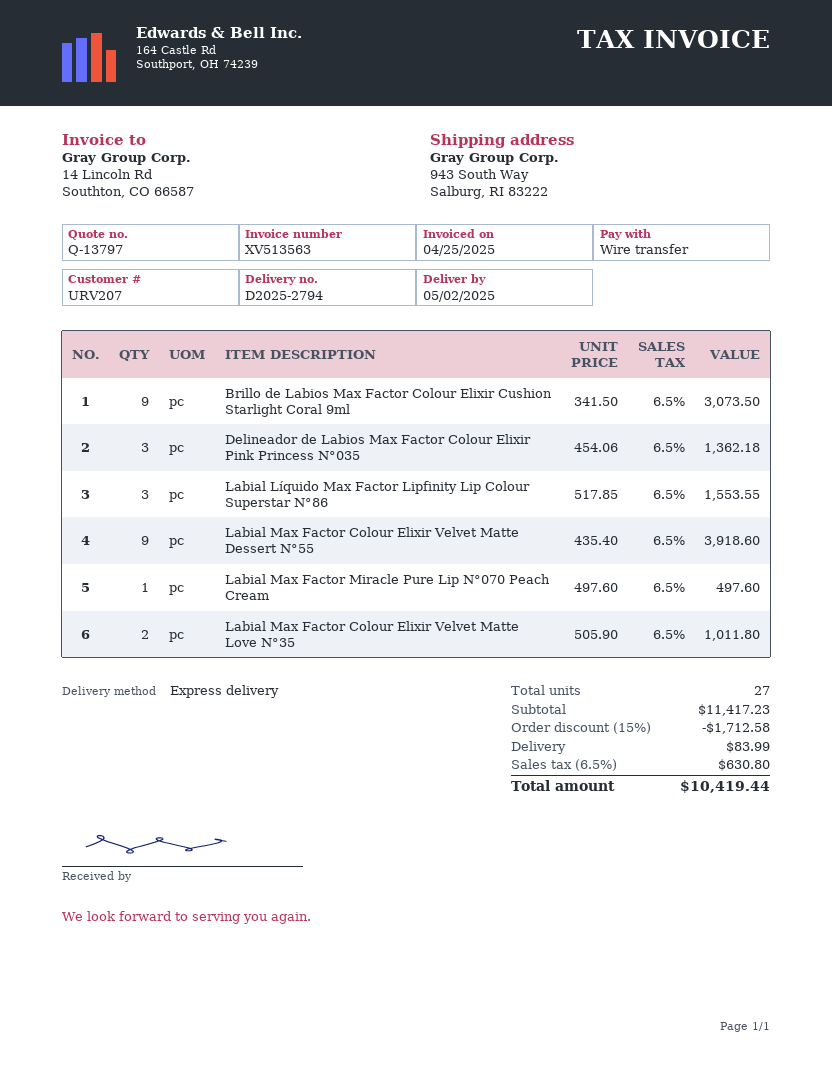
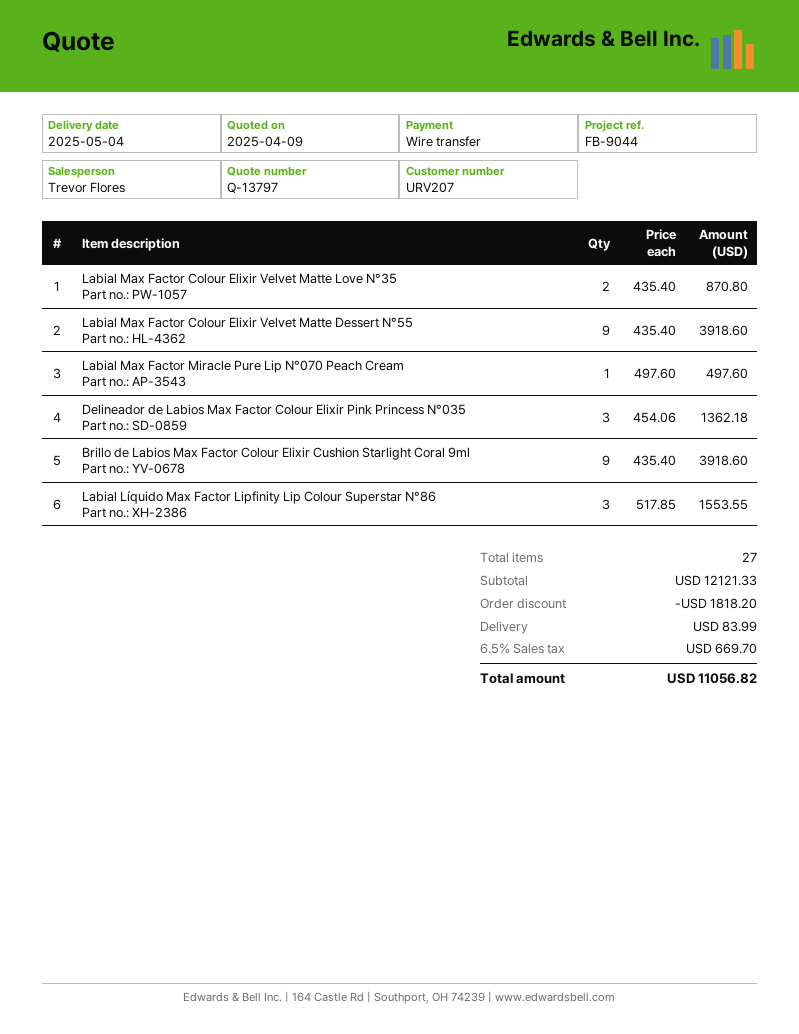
delivery date: 2025-05-02 -> 2025-05-04
Brillo de Labios Max Factor Colour Elixir Cushion Starlight Coral 9ml: 9 x 341.50 = 3073.50 -> 9 x 435.40 = 3918.60
Labial Max Factor Colour Elixir Velvet Matte Love N°35: 2 x 505.90 = 1011.80 -> 2 x 435.40 = 870.80
subtotal: 11417.23 -> 12121.33
discount: 1712.58 -> 1818.20
tax: 6.5% = 630.80 -> 6.5% = 669.70
total: 10419.44 -> 11056.82

